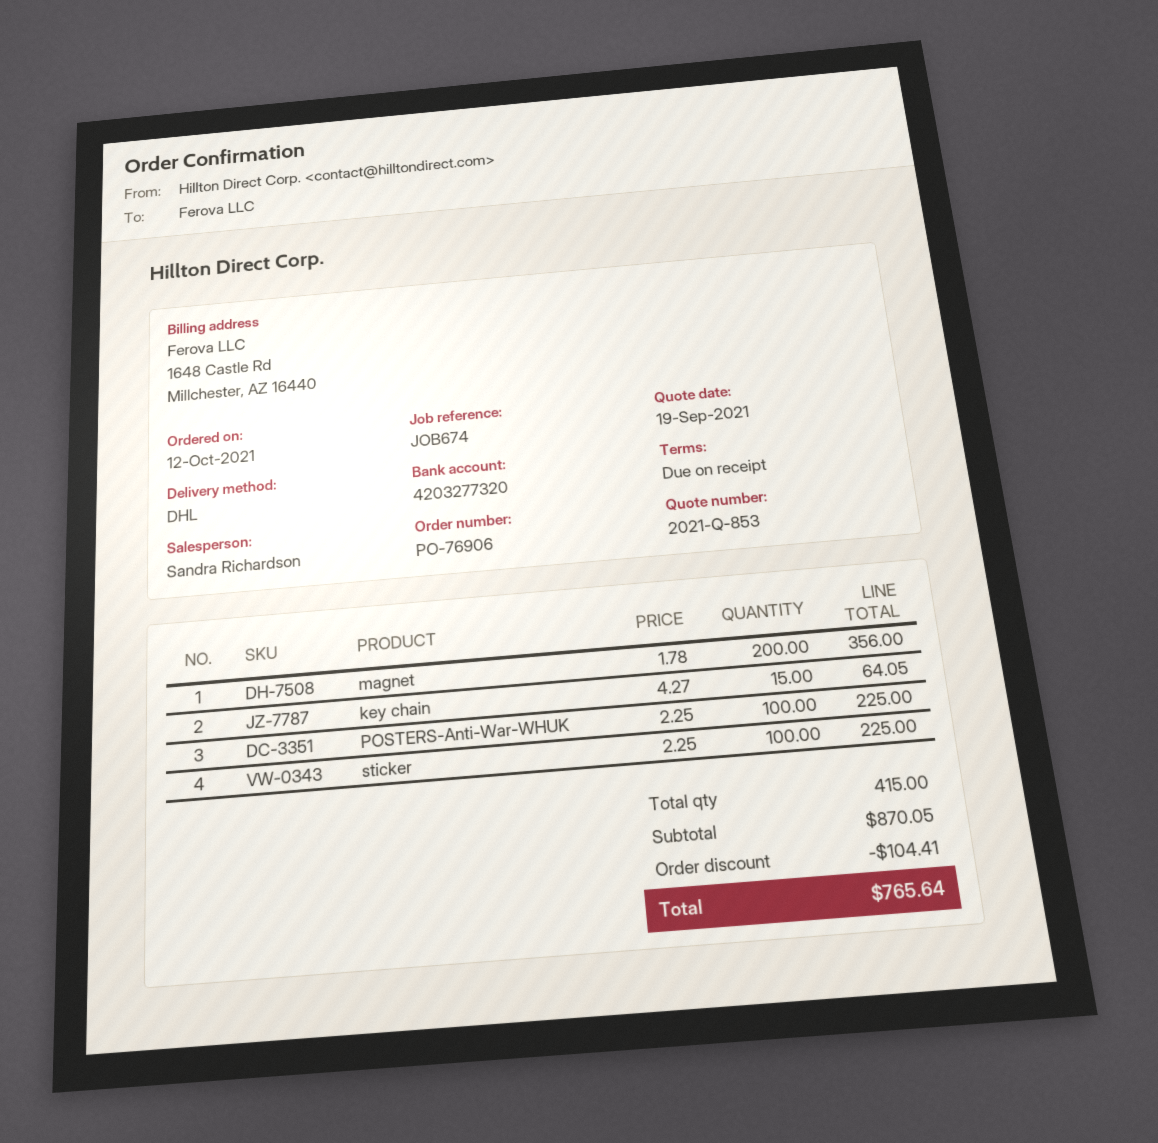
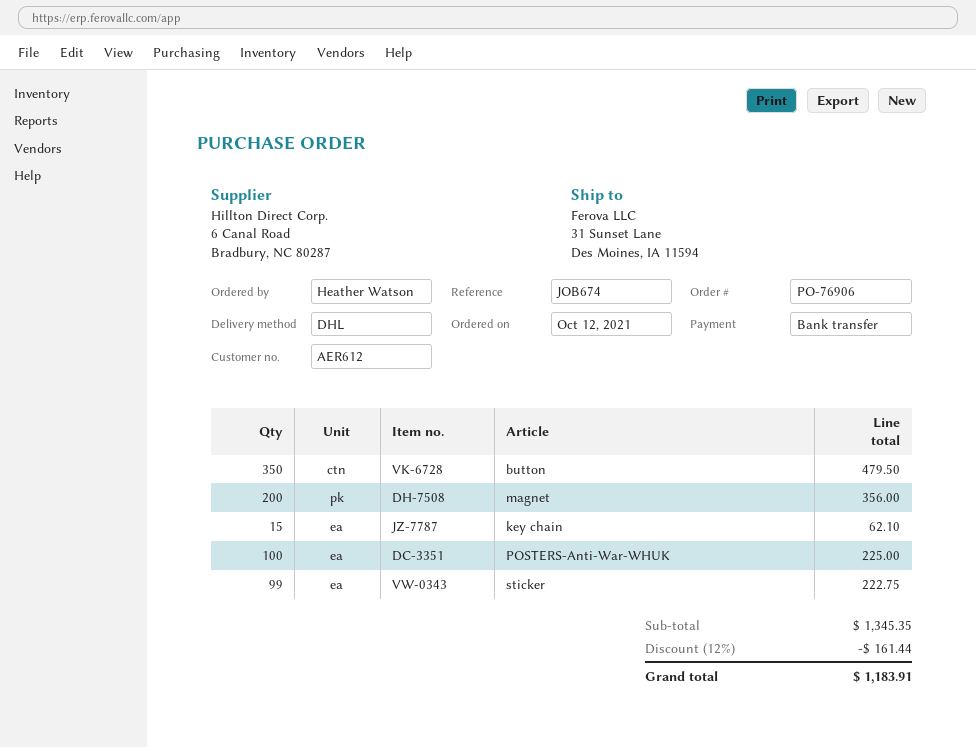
key chain: 15 for 64.05 -> 15 for 62.10
sticker: 100 for 225.00 -> 99 for 222.75
button: none -> 350 for 479.50
subtotal: 870.05 -> 1345.35
discount: 104.41 -> 161.44
total: 765.64 -> 1183.91

